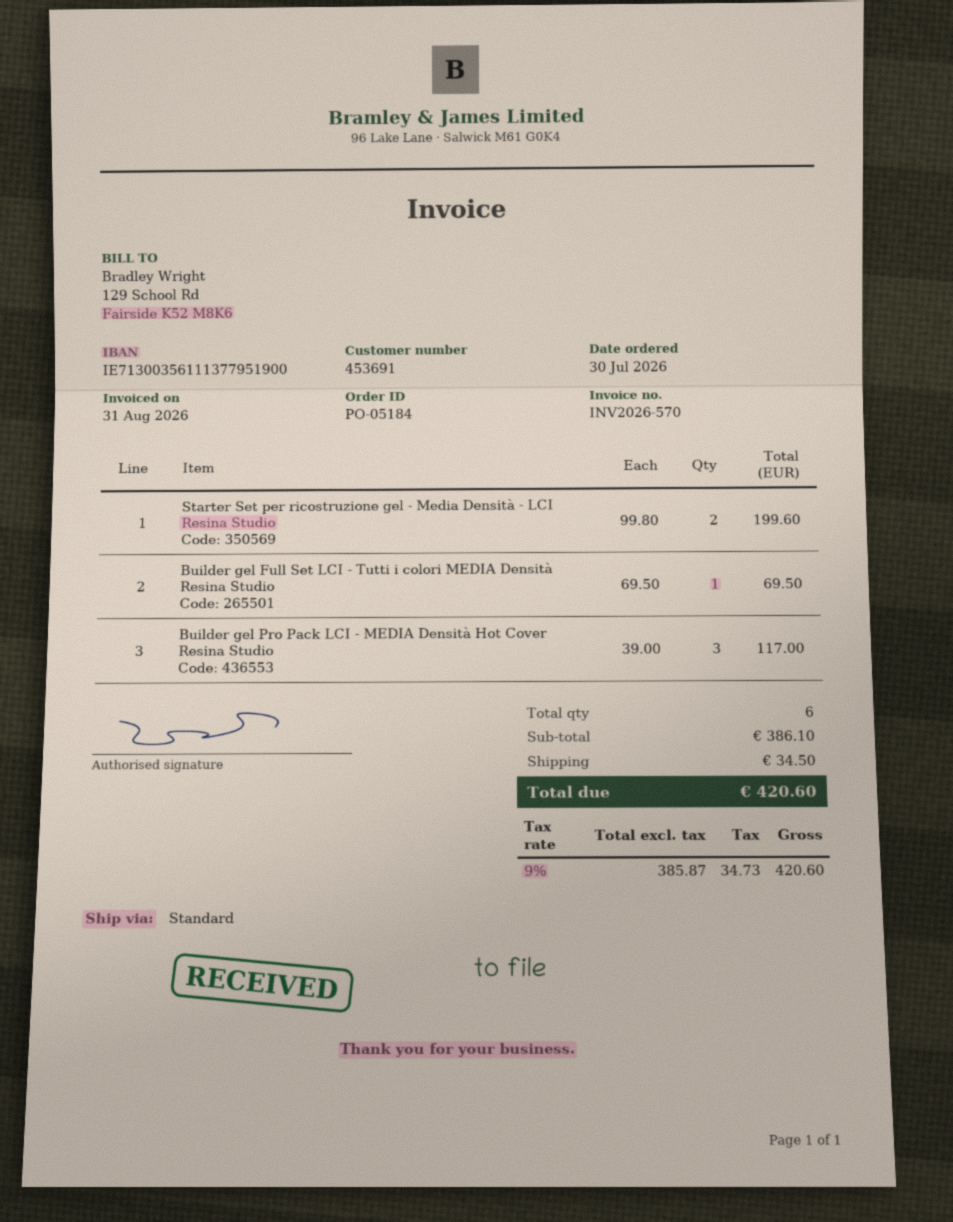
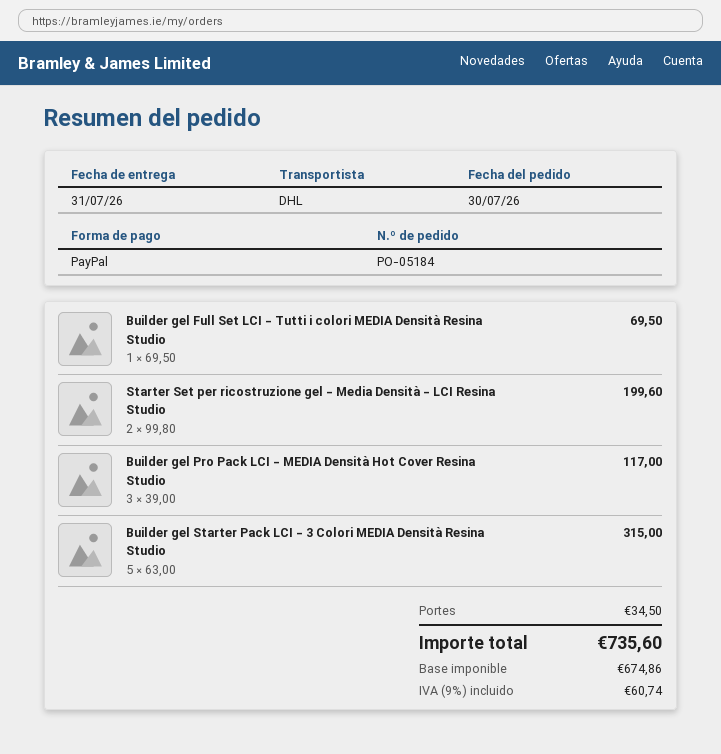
shipping method: standard -> DHL
Builder gel Starter Pack LCI - 3 Colori MEDIA Densità Resina Studio: none -> 5 x 63.00 = 315.00
net: 385.87 -> 674.86
tax: 9% = 34.73 -> 9% = 60.74
total: 420.60 -> 735.60

